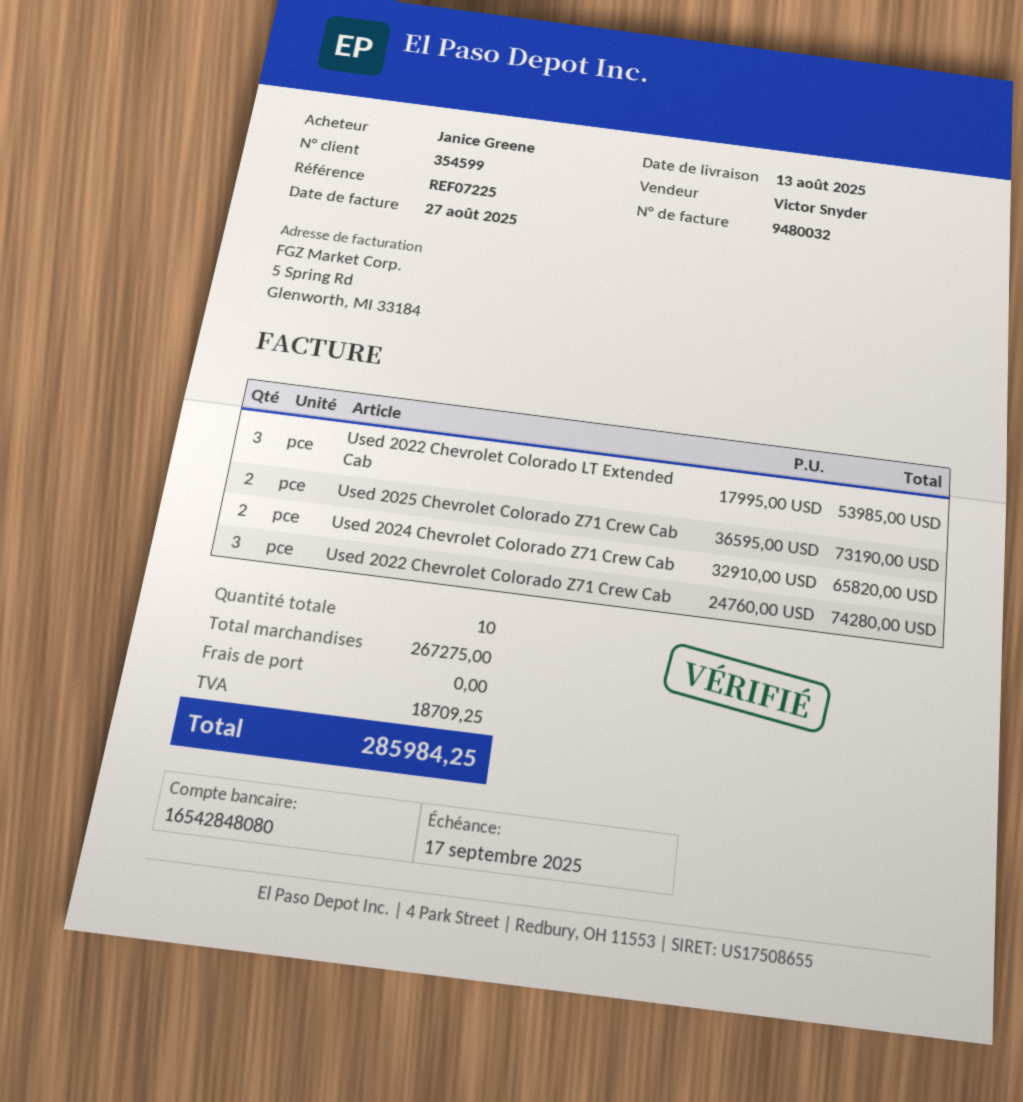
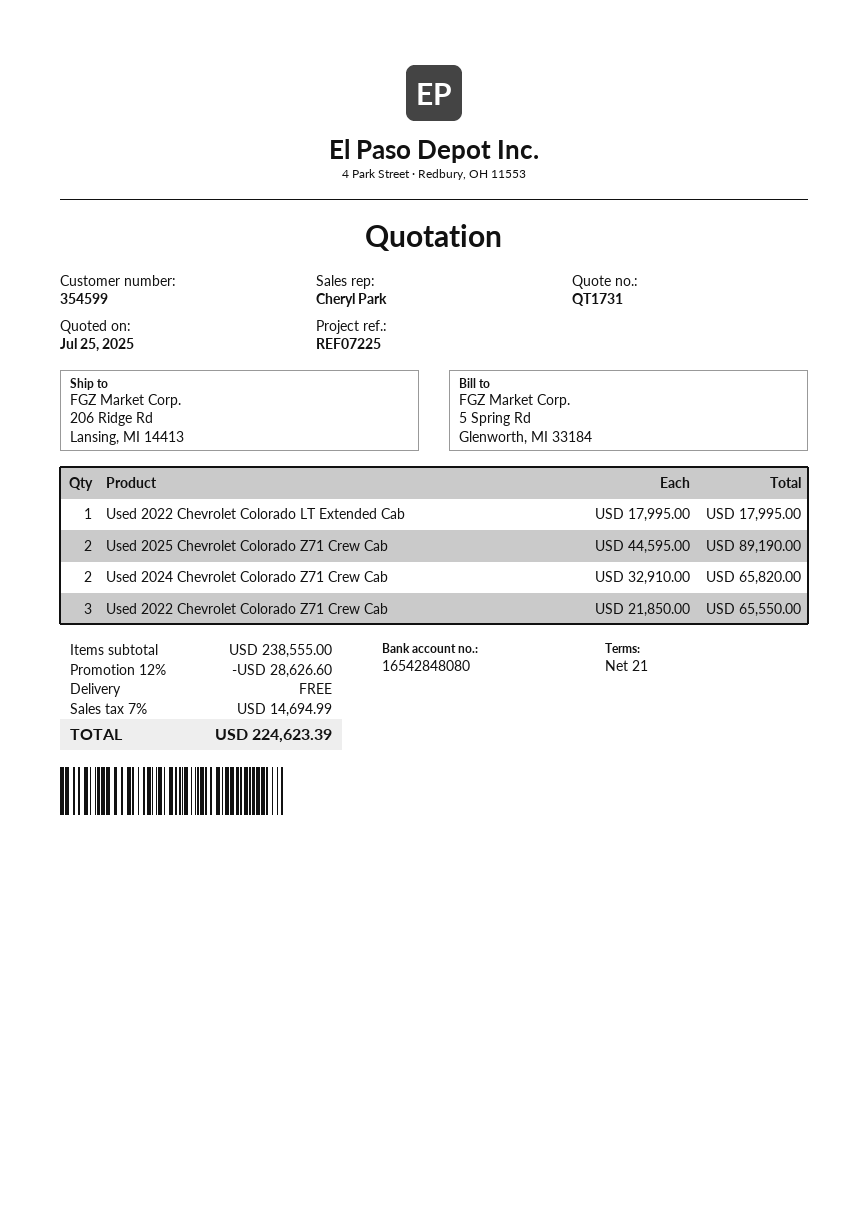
sales rep: Victor Snyder -> Cheryl Park
Used 2022 Chevrolet Colorado LT Extended Cab: 3 x 17995.00 = 53985.00 -> 1 x 17995.00 = 17995.00
Used 2025 Chevrolet Colorado Z71 Crew Cab: 2 x 36595.00 = 73190.00 -> 2 x 44595.00 = 89190.00
Used 2022 Chevrolet Colorado Z71 Crew Cab: 3 x 24760.00 = 74280.00 -> 3 x 21850.00 = 65550.00
subtotal: 267275.00 -> 238555.00
discount: none -> 12% = 28626.60
tax: 18709.25 -> 14694.99
total: 285984.25 -> 224623.39

